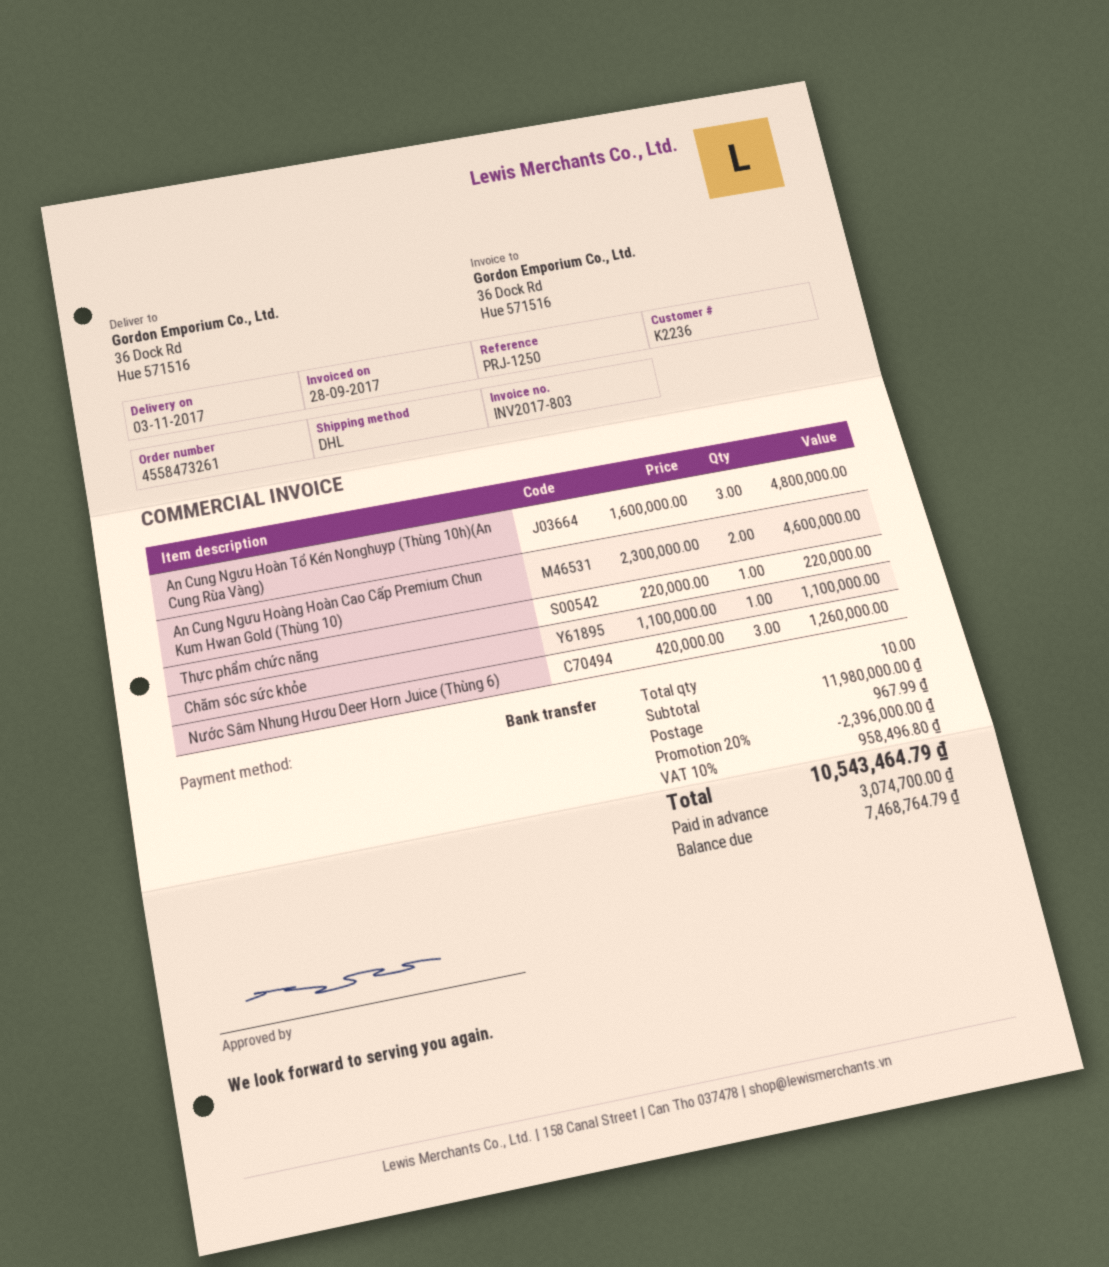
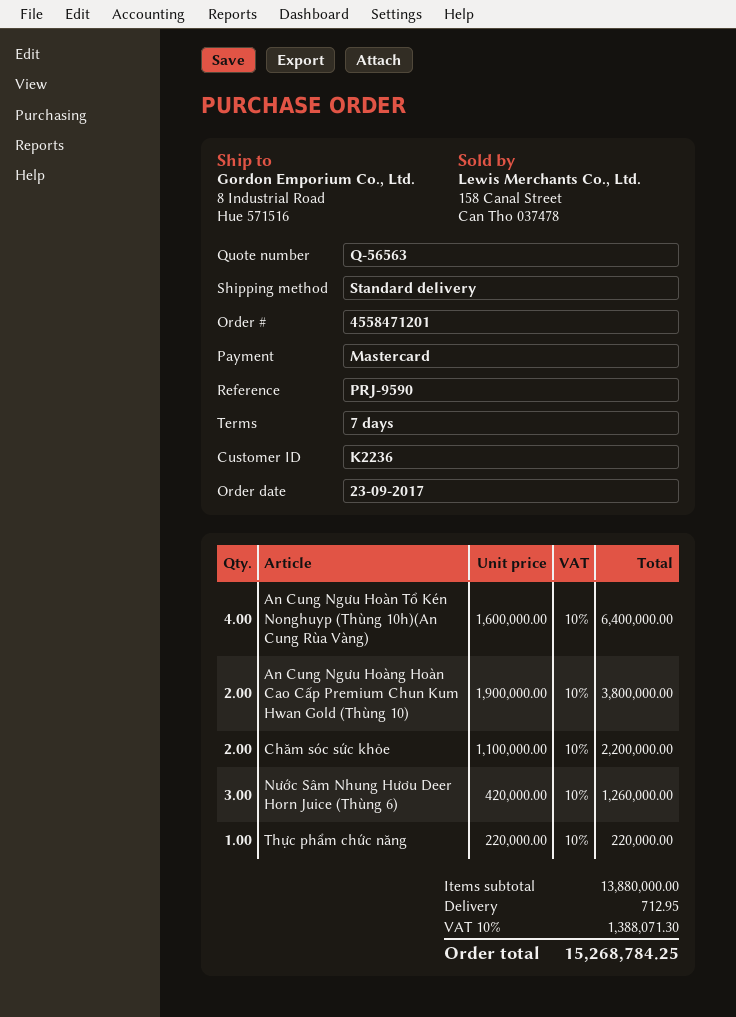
order number: 4558473261 -> 4558471201
reference: PRJ-1250 -> PRJ-9590
payment method: bank transfer -> Mastercard
shipping method: DHL -> standard
ship to: 36 Dock Rd, Hue 571516 -> 8 Industrial Road, Hue 571516
An Cung Ngưu Hoàn Tổ Kén Nonghuyp (Thùng 10h)(An Cung Rùa Vàng): 3 x 1600000.00 = 4800000.00 -> 4 x 1600000.00 = 6400000.00
An Cung Ngưu Hoàng Hoàn Cao Cấp Premium Chun Kum Hwan Gold (Thùng 10): 2 x 2300000.00 = 4600000.00 -> 2 x 1900000.00 = 3800000.00
Chăm sóc sức khỏe: 1 x 1100000.00 = 1100000.00 -> 2 x 1100000.00 = 2200000.00
subtotal: 11980000.00 -> 13880000.00
discount: 20% = 2396000.00 -> none
shipping: 967.99 -> 712.95
tax: 10% = 958496.80 -> 10% = 1388071.30
total: 10543464.79 -> 15268784.25

